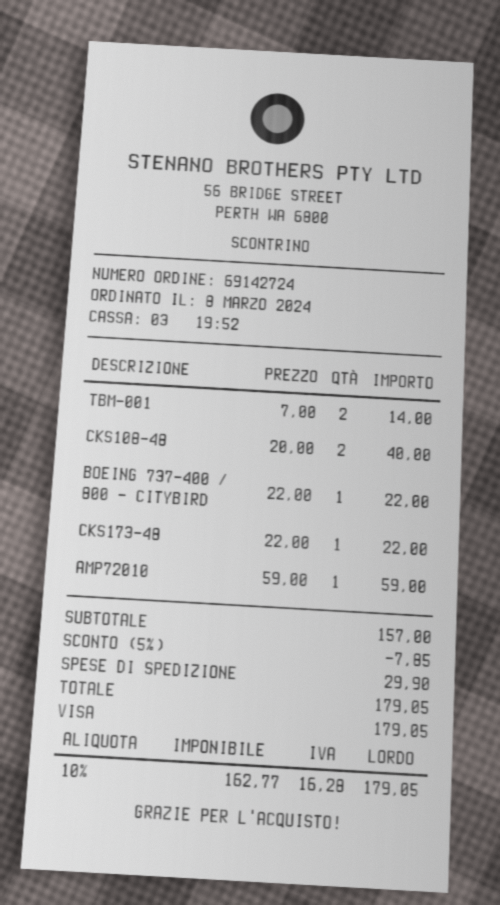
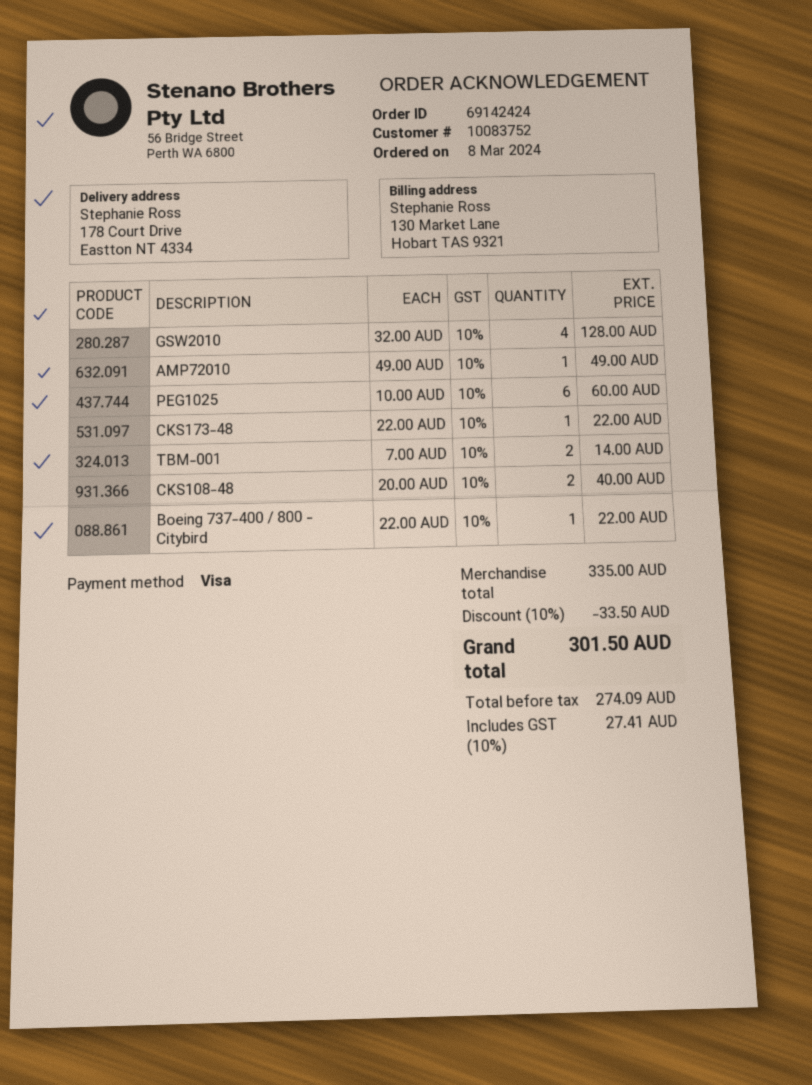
order number: 69142724 -> 69142424
AMP72010: 1 x 59.00 = 59.00 -> 1 x 49.00 = 49.00
GSW2010: none -> 4 x 32.00 = 128.00
PEG1025: none -> 6 x 10.00 = 60.00
subtotal: 157.00 -> 335.00
discount: 5% = 7.85 -> 10% = 33.50
shipping: 29.90 -> none
net: 162.77 -> 274.09
tax: 10% = 16.28 -> 10% = 27.41
total: 179.05 -> 301.50

